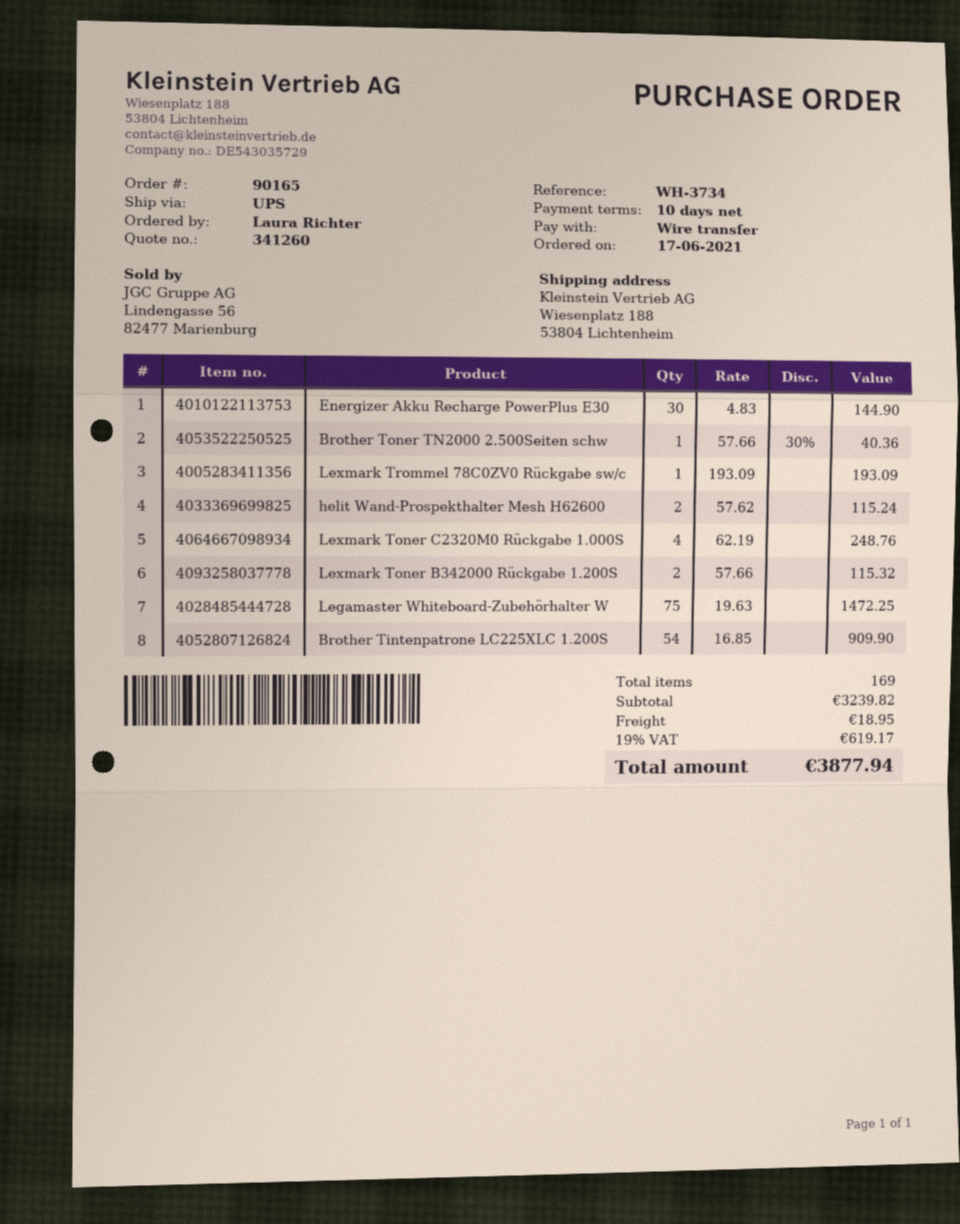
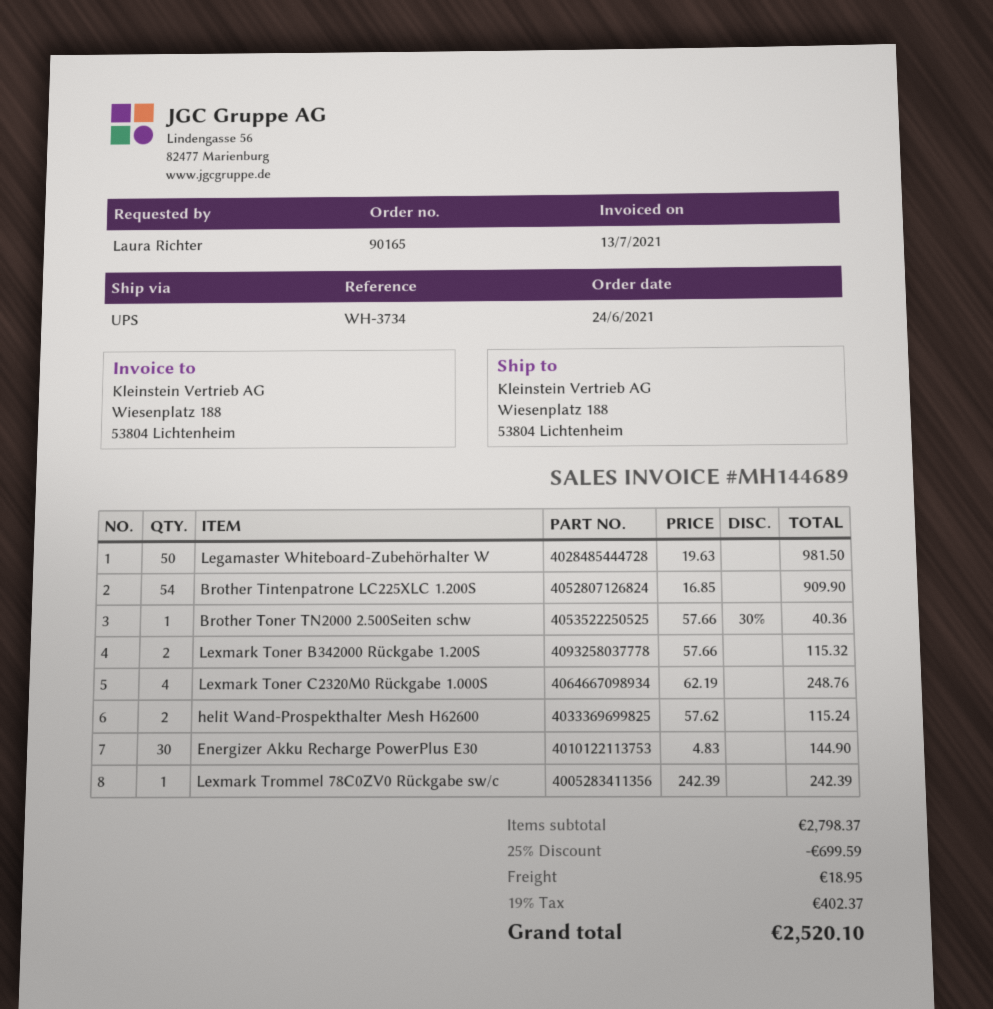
order date: 2021-06-17 -> 2021-06-24
Lexmark Trommel 78C0ZV0 Rückgabe sw/c: 1 x 193.09 = 193.09 -> 1 x 242.39 = 242.39
Legamaster Whiteboard-Zubehörhalter W: 75 x 19.63 = 1472.25 -> 50 x 19.63 = 981.50
subtotal: 3239.82 -> 2798.37
discount: none -> 25% = 699.59
tax: 19% = 619.17 -> 19% = 402.37
total: 3877.94 -> 2520.10

